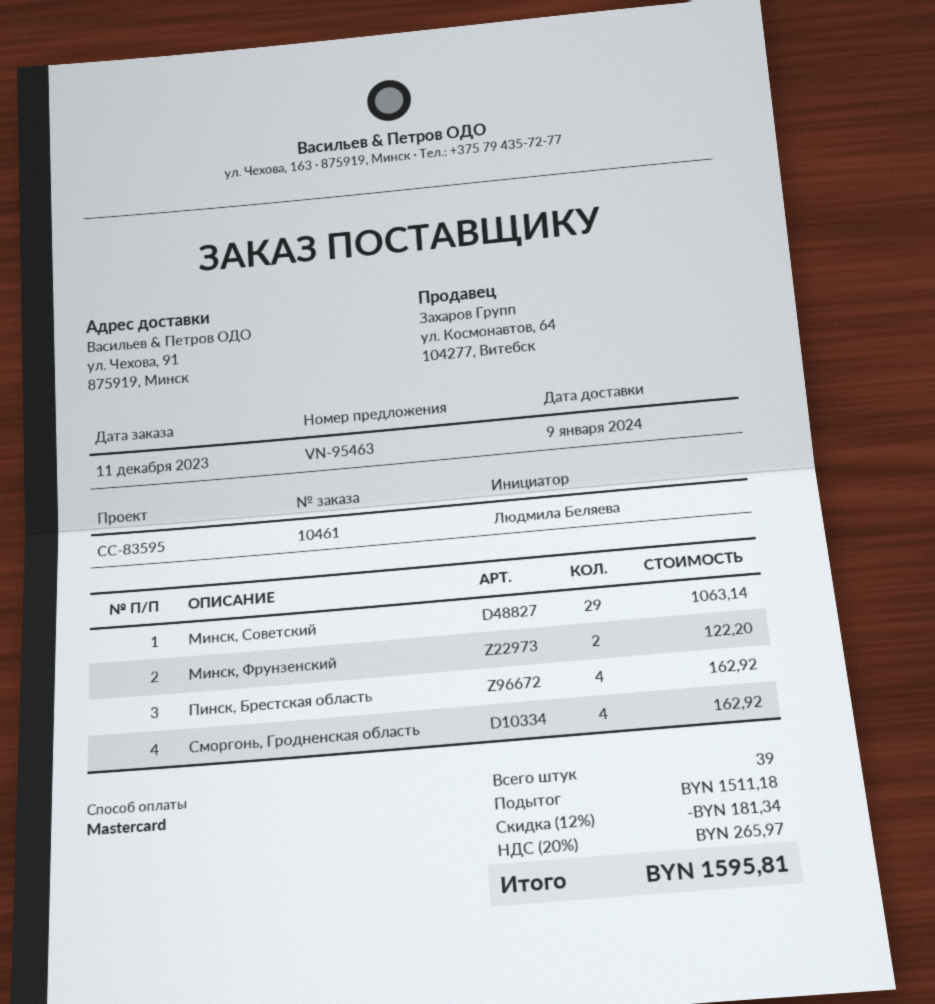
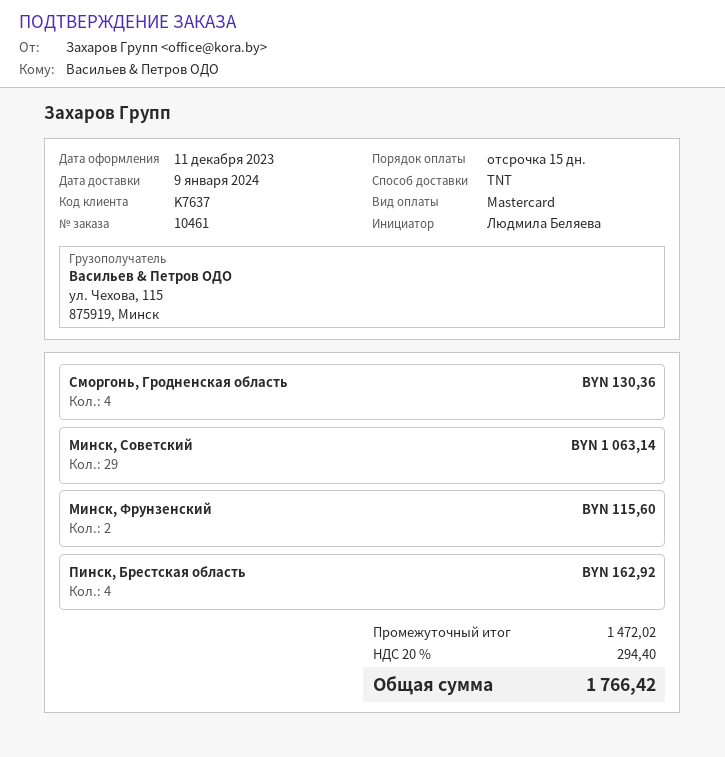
ship to: ул. Чехова, 91, 875919, Минск -> ул. Чехова, 115, 875919, Минск
Минск, Фрунзенский: 2 for 122.20 -> 2 for 115.60
Сморгонь, Гродненская область: 4 for 162.92 -> 4 for 130.36
subtotal: 1511.18 -> 1472.02
discount: 12% = 181.34 -> none
tax: 20% = 265.97 -> 20% = 294.40
total: 1595.81 -> 1766.42

